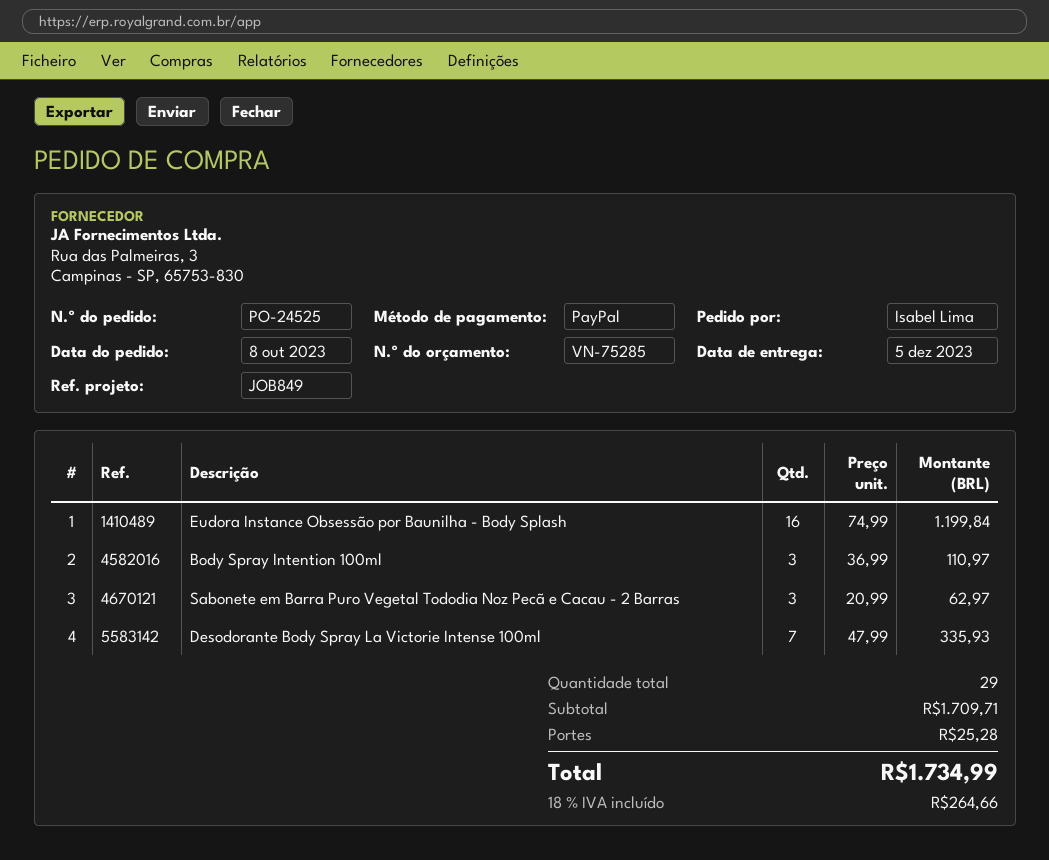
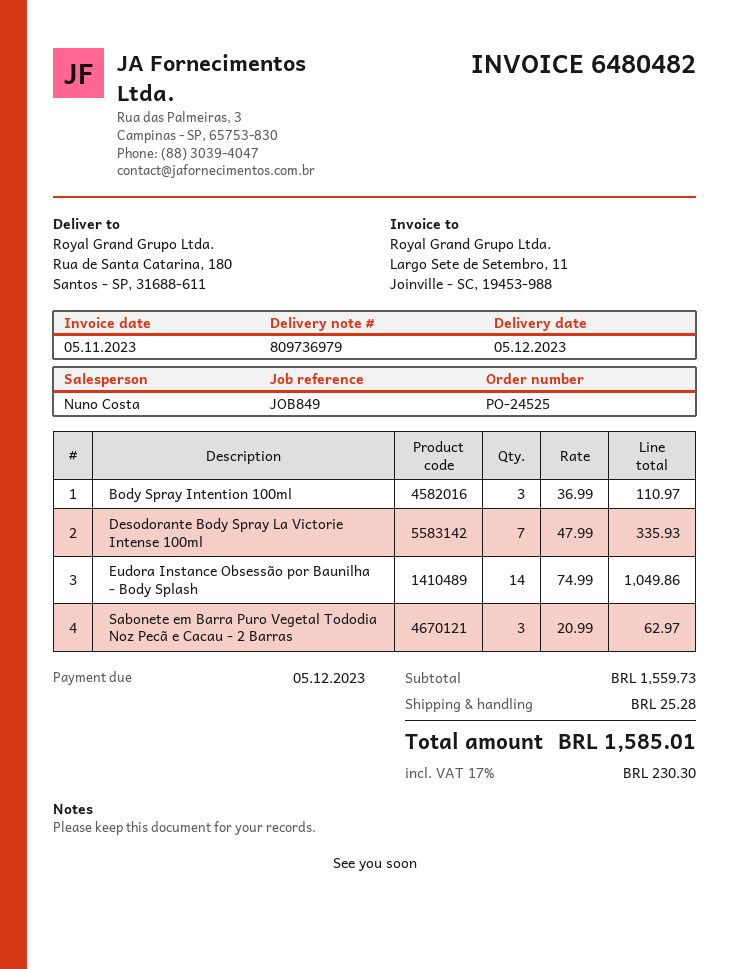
Eudora Instance Obsessão por Baunilha - Body Splash: 16 x 74.99 = 1199.84 -> 14 x 74.99 = 1049.86
subtotal: 1709.71 -> 1559.73
tax: 18% = 264.66 -> 17% = 230.30
total: 1734.99 -> 1585.01

